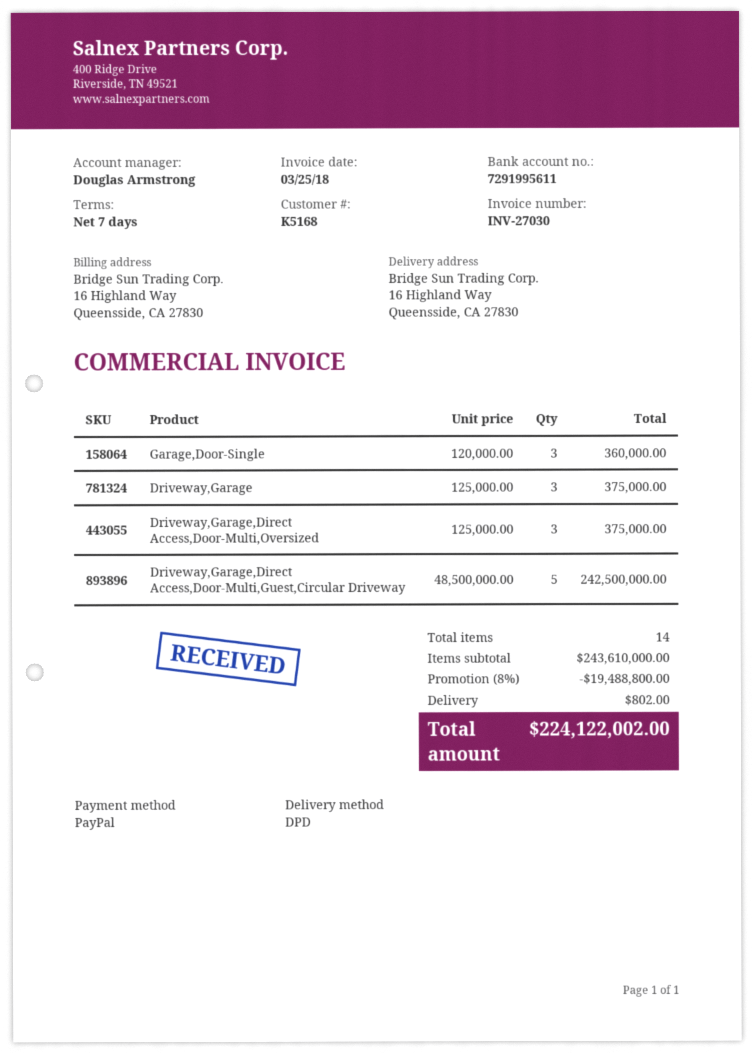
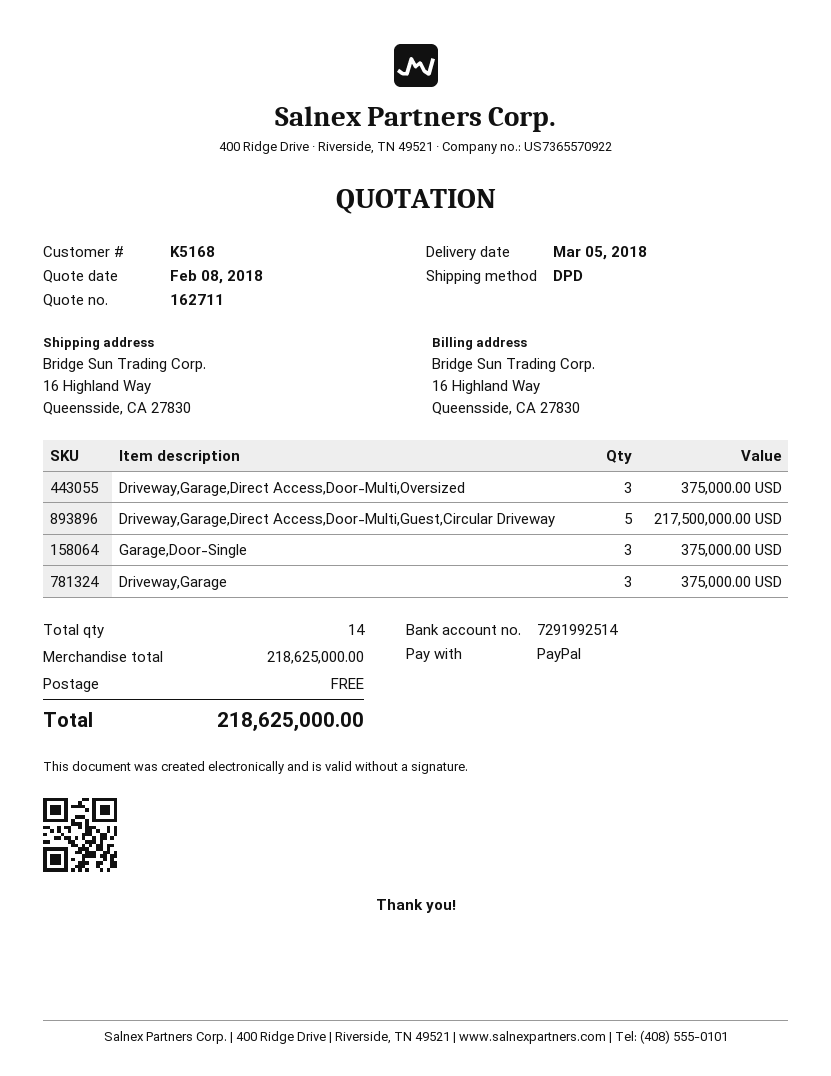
bank account: 7291995611 -> 7291992514
Garage,Door-Single: 3 for 360000.00 -> 3 for 375000.00
Driveway,Garage,Direct Access,Door-Multi,Guest,Circular Driveway: 5 for 242500000.00 -> 5 for 217500000.00
subtotal: 243610000.00 -> 218625000.00
discount: 8% = 19488800.00 -> none
shipping: 802.00 -> 0.00
total: 224122002.00 -> 218625000.00

